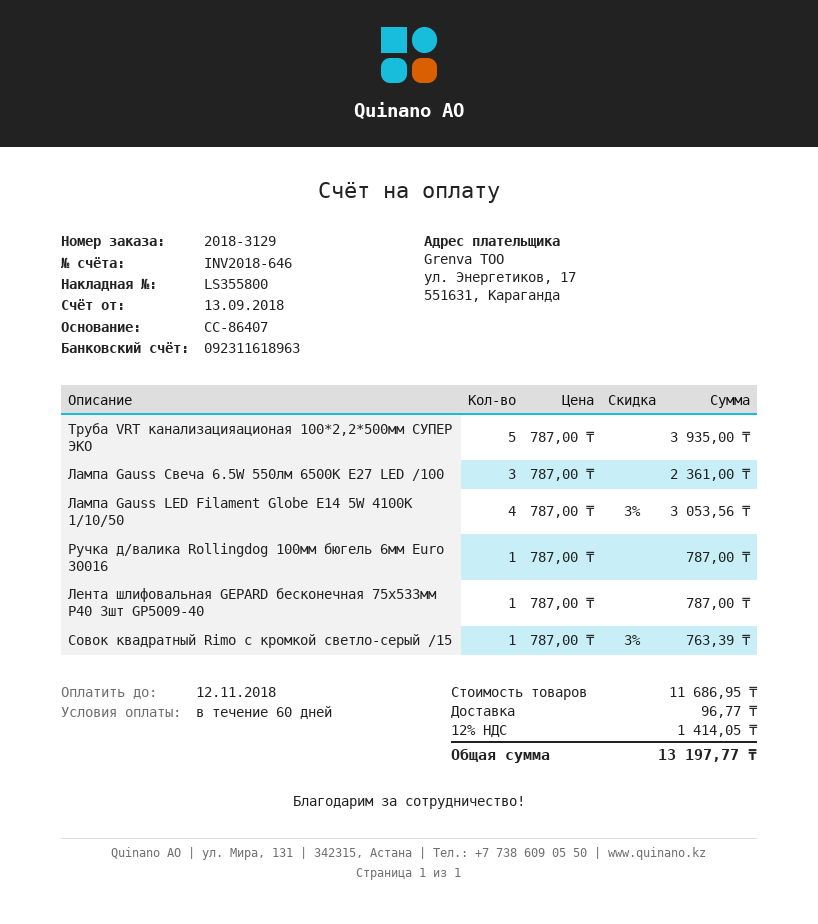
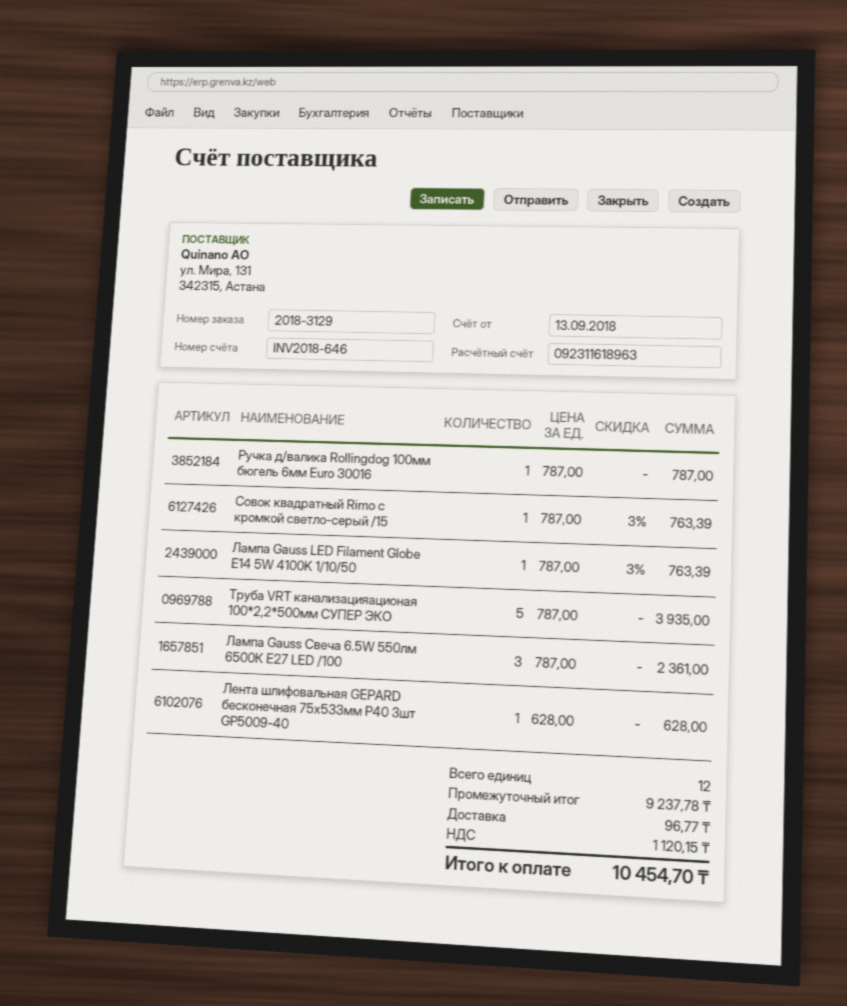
Лампа Gauss LED Filament Globe E14 5W 4100K 1/10/50: 4 x 787.00 - 3% = 3053.56 -> 1 x 787.00 - 3% = 763.39
Лента шлифовальная GEPARD бесконечная 75x533мм Р40 3шт GP5009-40: 1 x 787.00 = 787.00 -> 1 x 628.00 = 628.00
subtotal: 11686.95 -> 9237.78
tax: 1414.05 -> 1120.15
total: 13197.77 -> 10454.70

